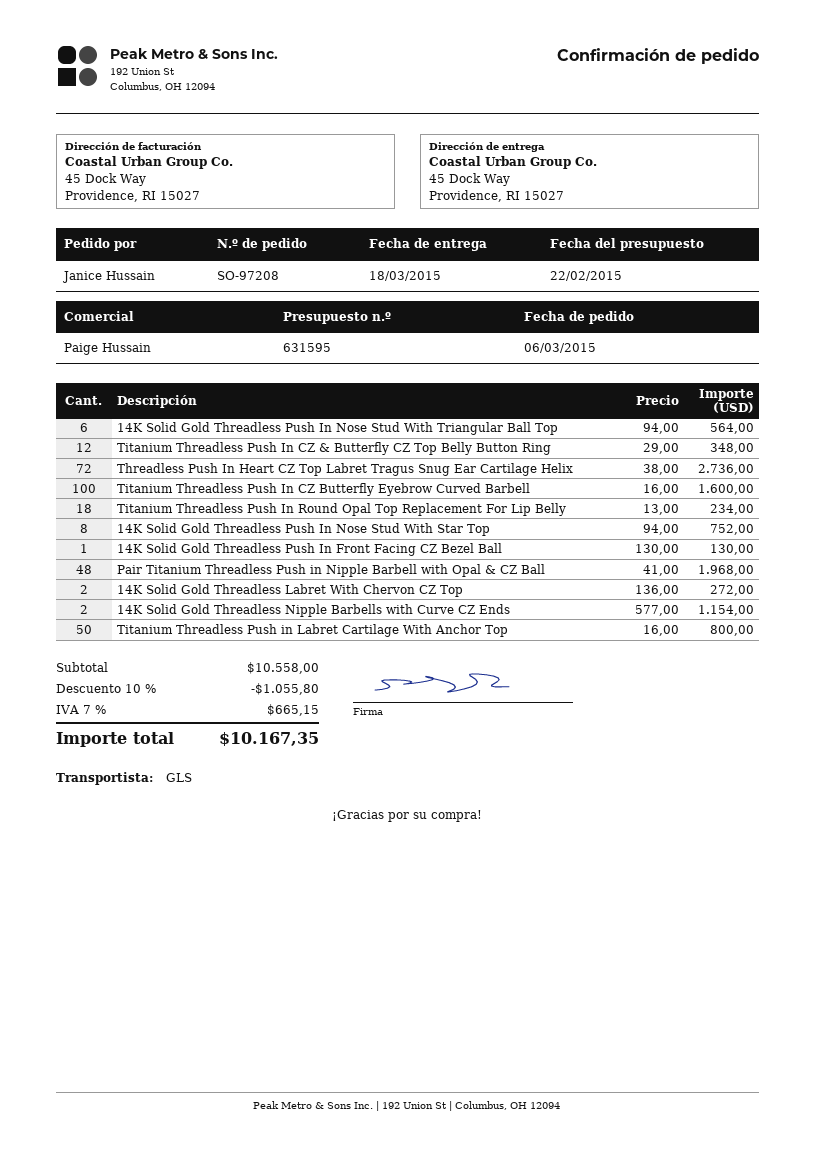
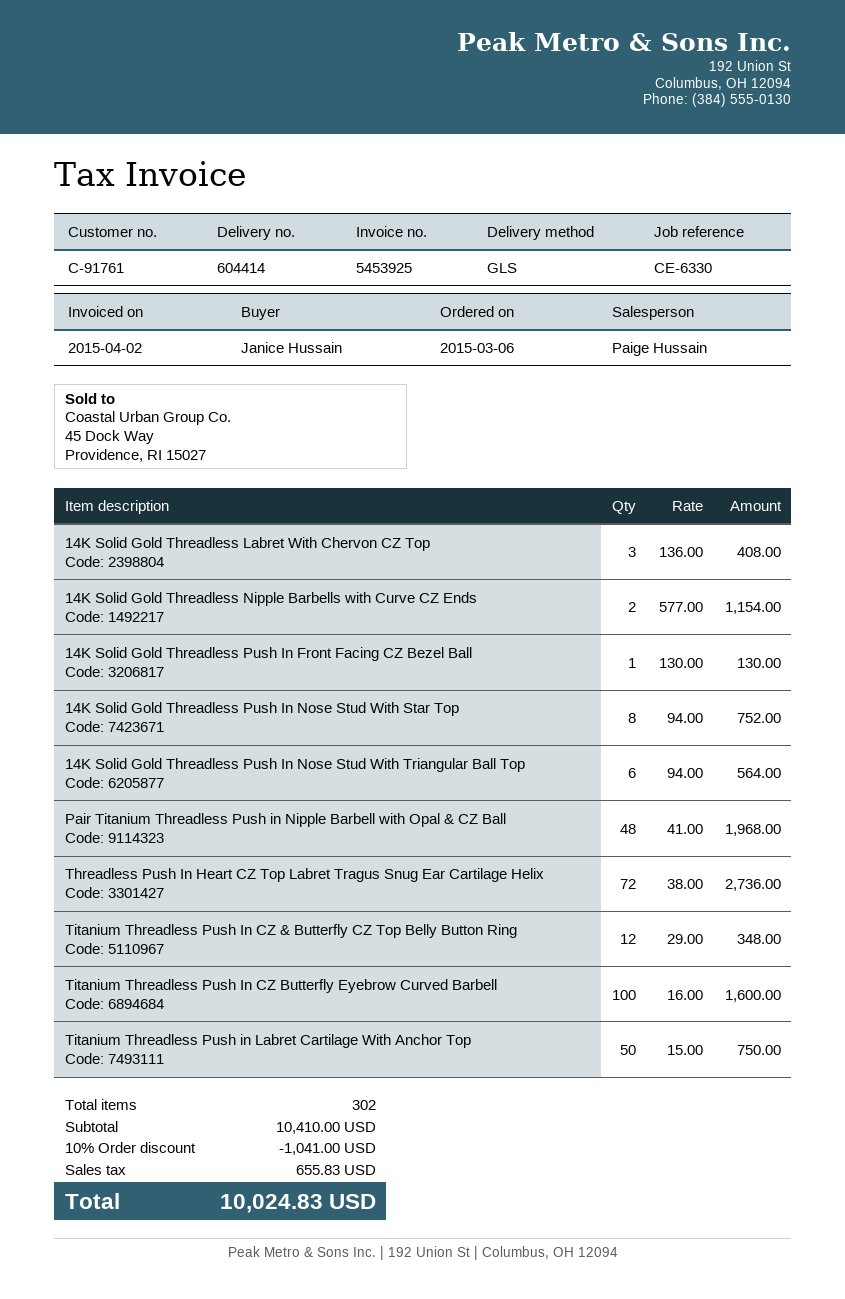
Titanium Threadless Push In Round Opal Top Replacement For Lip Belly: 18 x 13.00 = 234.00 -> none
14K Solid Gold Threadless Labret With Chervon CZ Top: 2 x 136.00 = 272.00 -> 3 x 136.00 = 408.00
Titanium Threadless Push in Labret Cartilage With Anchor Top: 50 x 16.00 = 800.00 -> 50 x 15.00 = 750.00
subtotal: 10558.00 -> 10410.00
discount: 10% = 1055.80 -> 10% = 1041.00
tax: 665.15 -> 655.83
total: 10167.35 -> 10024.83

